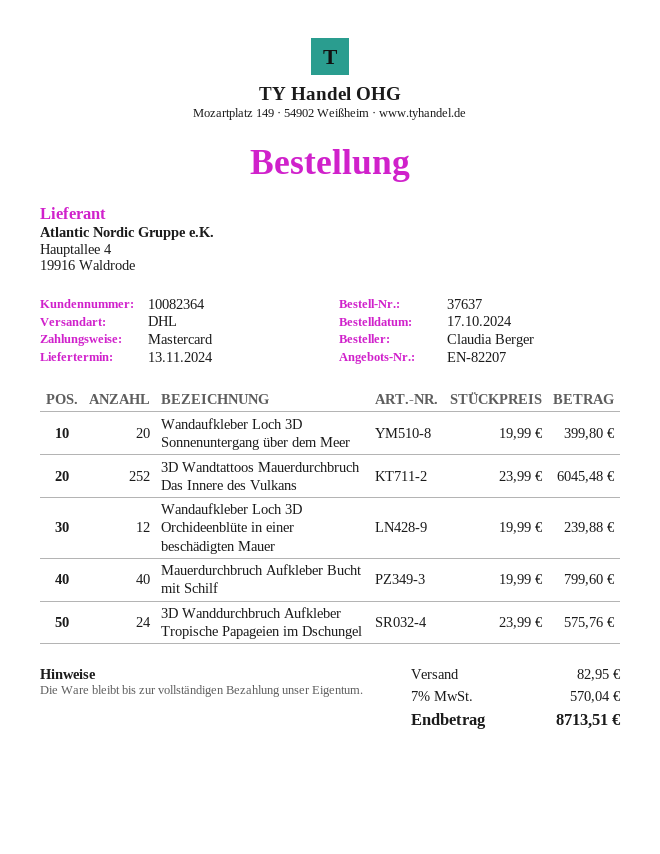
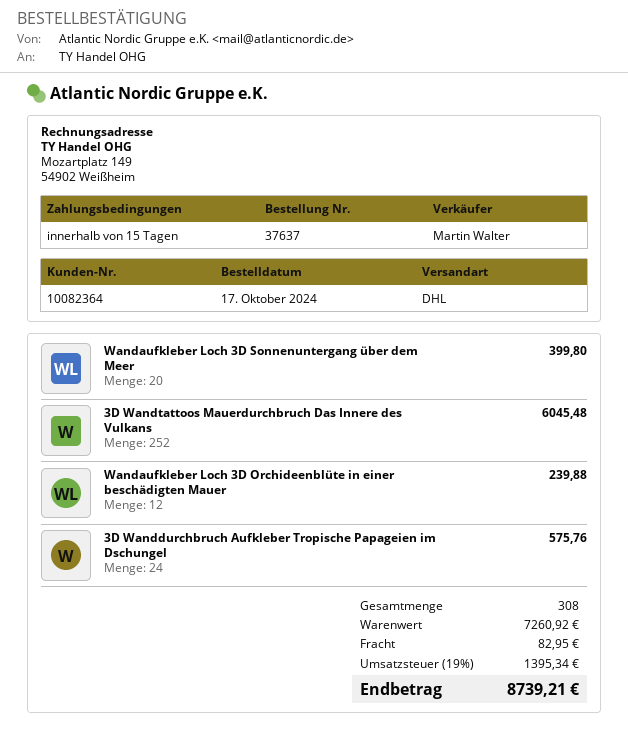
Mauerdurchbruch Aufkleber Bucht mit Schilf: 40 for 799.60 -> none
tax: 7% = 570.04 -> 19% = 1395.34
total: 8713.51 -> 8739.21

